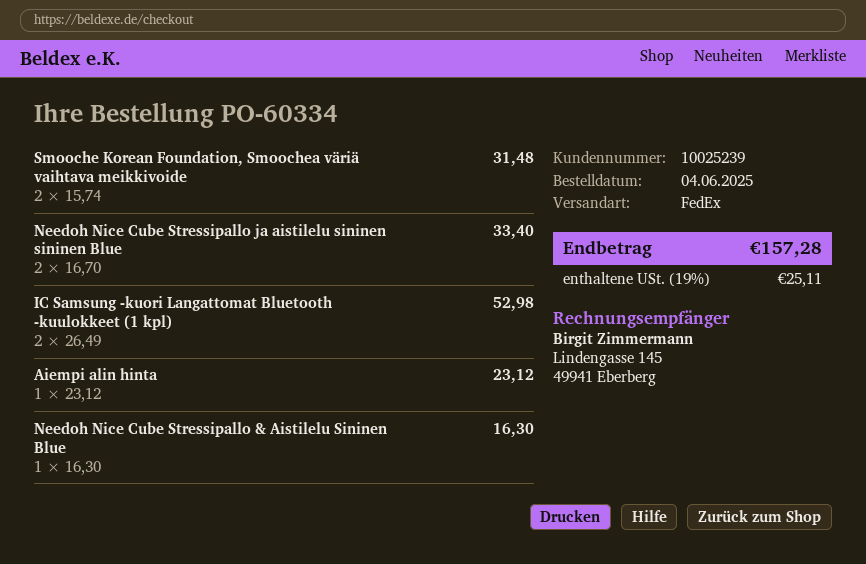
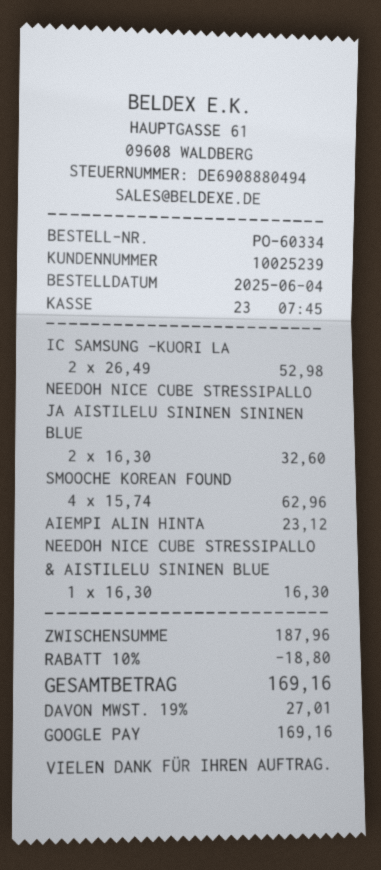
Smooche Korean Foundation, Smoochea väriä vaihtava meikkivoide: 2 x 15.74 = 31.48 -> 4 x 15.74 = 62.96
Needoh Nice Cube Stressipallo ja aistilelu sininen sininen Blue: 2 x 16.70 = 33.40 -> 2 x 16.30 = 32.60
discount: none -> 10% = 18.80
tax: 19% = 25.11 -> 19% = 27.01
total: 157.28 -> 169.16

